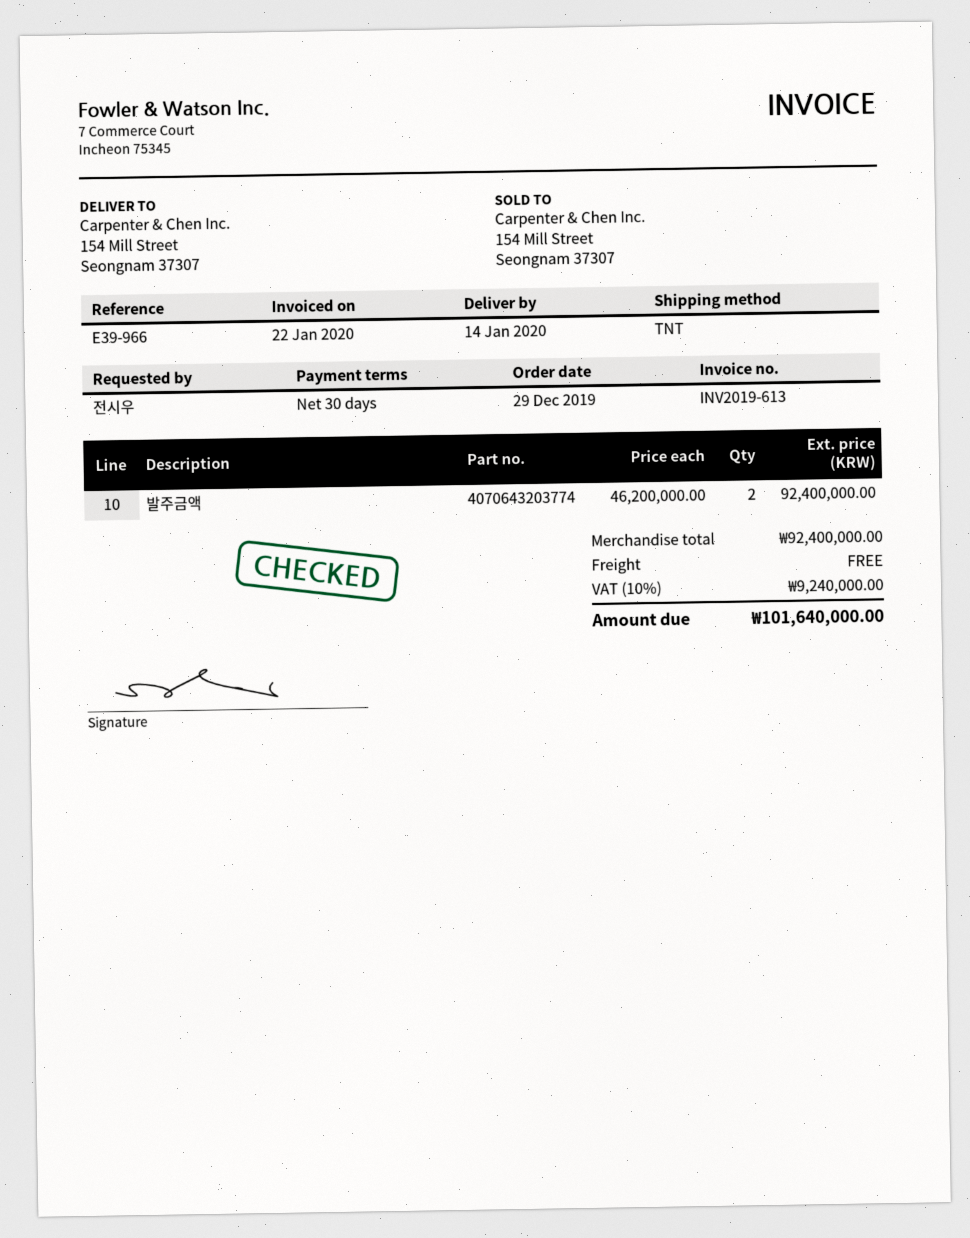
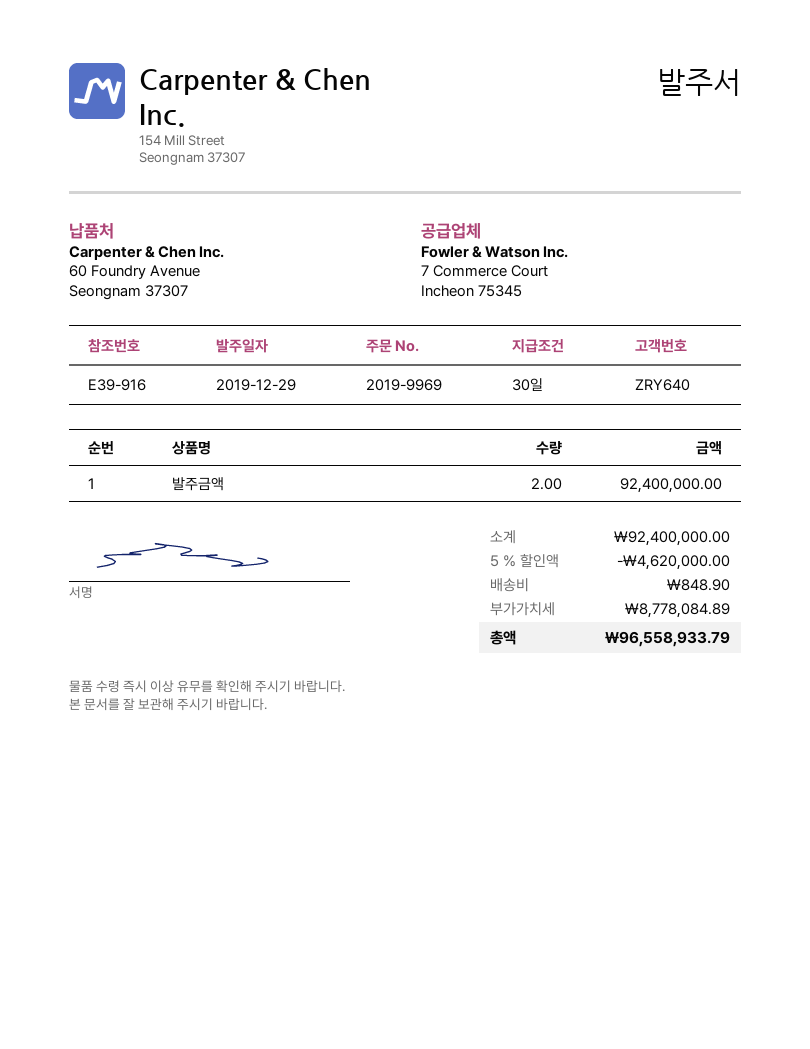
reference: E39-966 -> E39-916
ship to: 154 Mill Street, Seongnam 37307 -> 60 Foundry Avenue, Seongnam 37307
discount: none -> 5% = 4620000.00
shipping: 0.00 -> 848.90
tax: 9240000.00 -> 8778084.89
total: 101640000.00 -> 96558933.79

